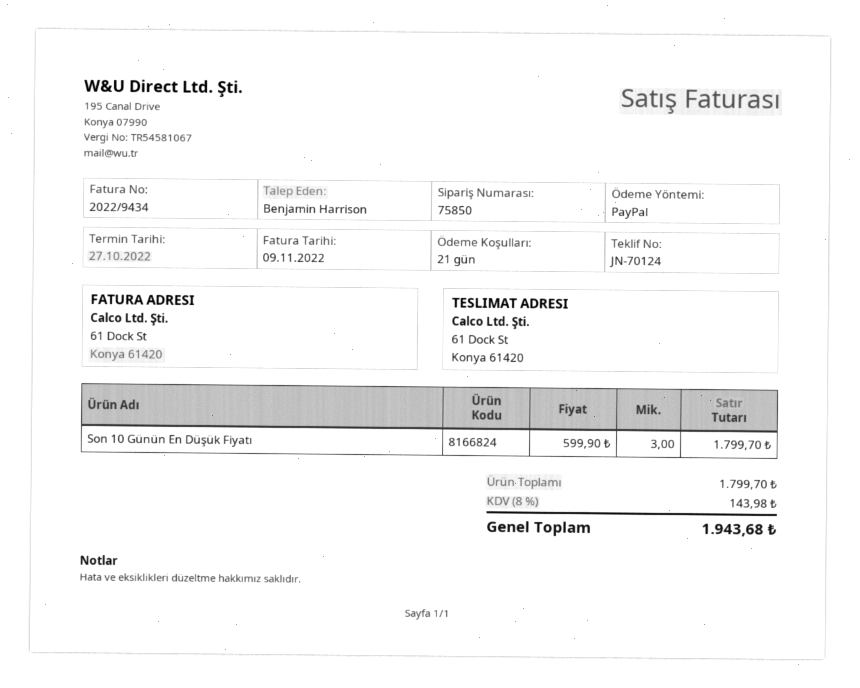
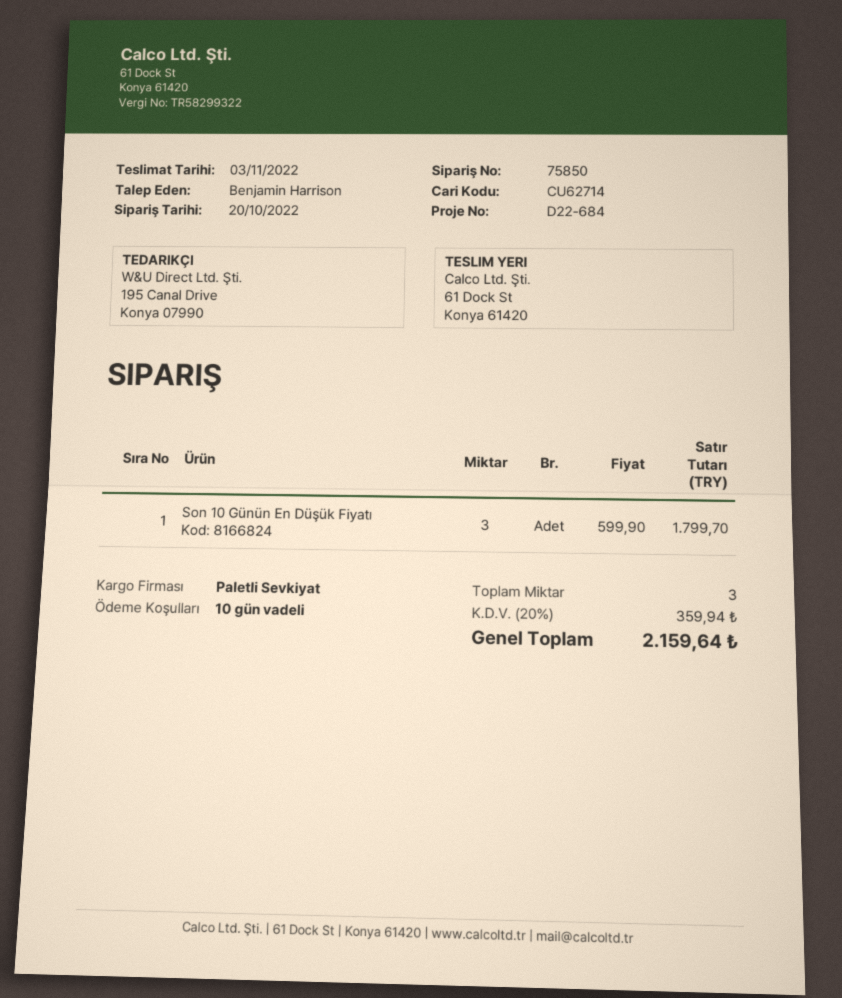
delivery date: 2022-10-27 -> 2022-11-03
payment terms: 21 days -> 10 days
tax: 8% = 143.98 -> 20% = 359.94
total: 1943.68 -> 2159.64

